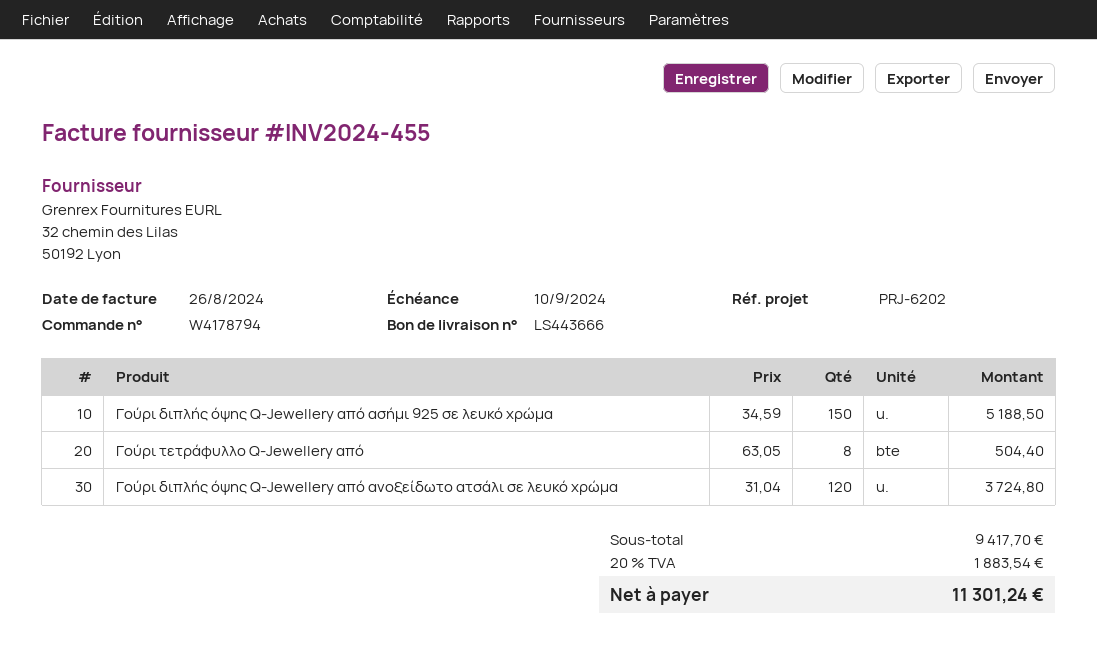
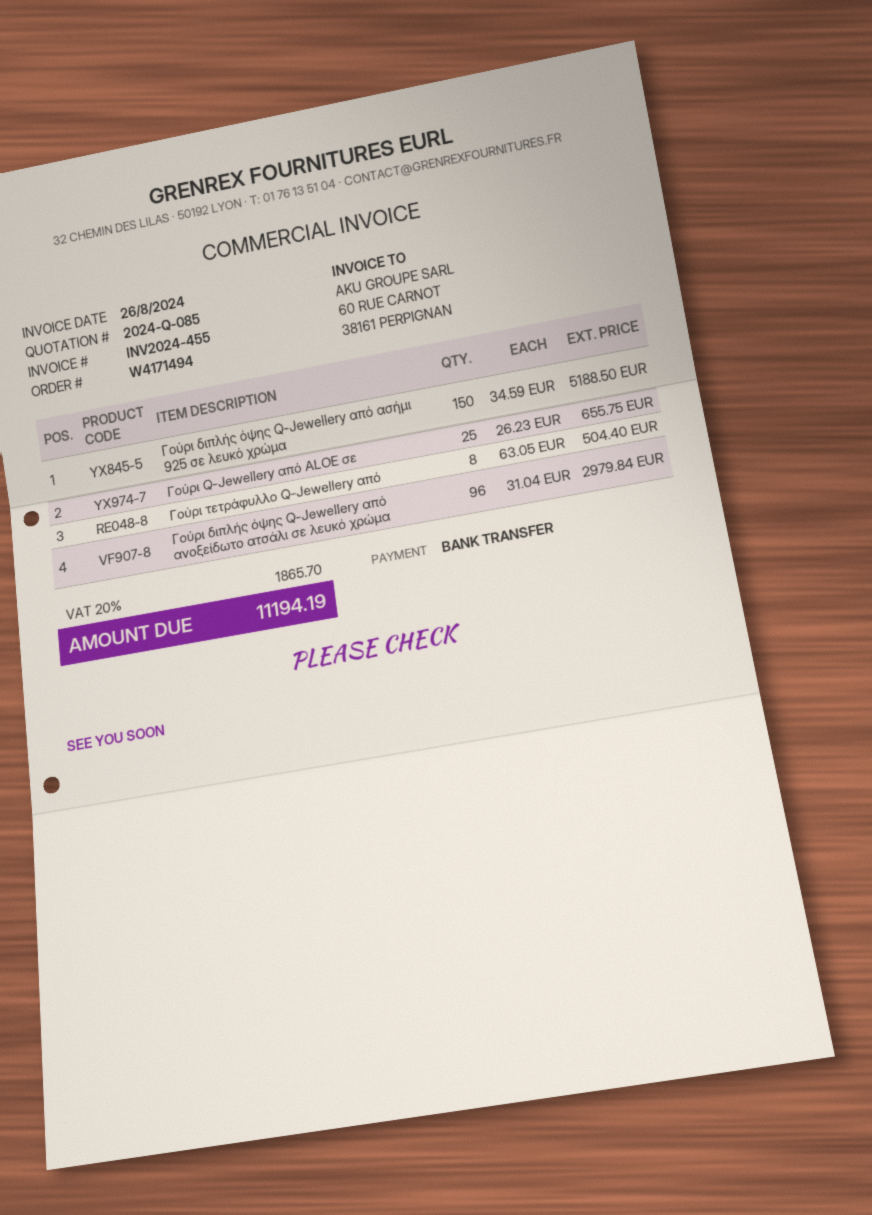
order number: W4178794 -> W4171494
Γούρι διπλής όψης Q-Jewellery από ανοξείδωτο ατσάλι σε λευκό χρώμα: 120 x 31.04 = 3724.80 -> 96 x 31.04 = 2979.84
Γούρι Q-Jewellery από ALOE σε: none -> 25 x 26.23 = 655.75
tax: 20% = 1883.54 -> 20% = 1865.70
total: 11301.24 -> 11194.19

